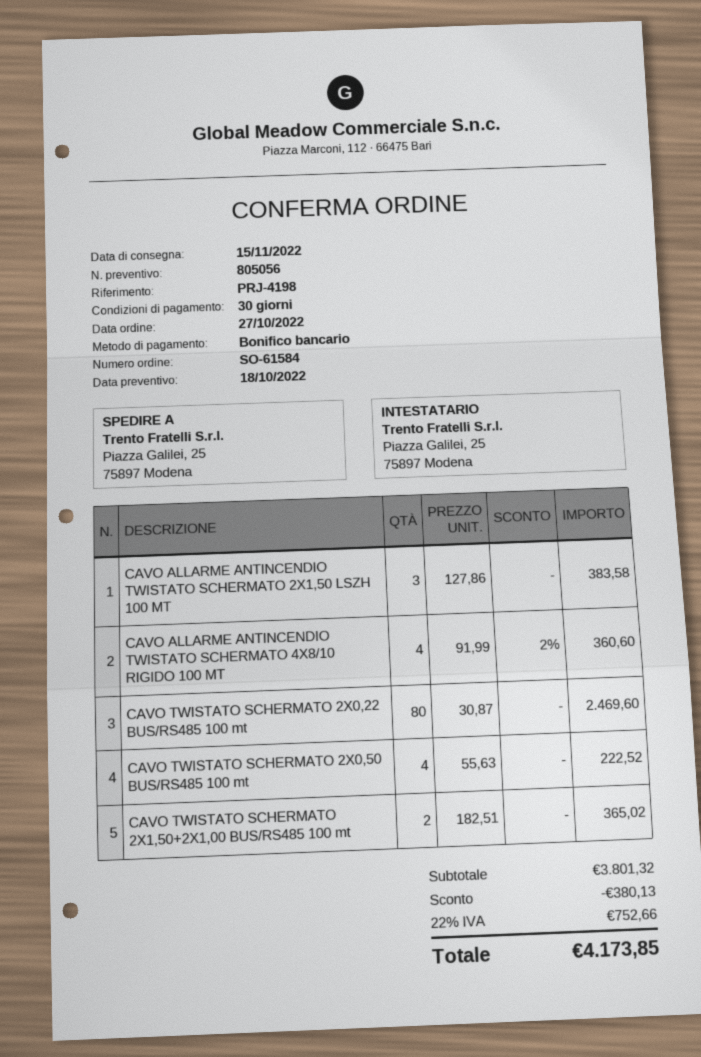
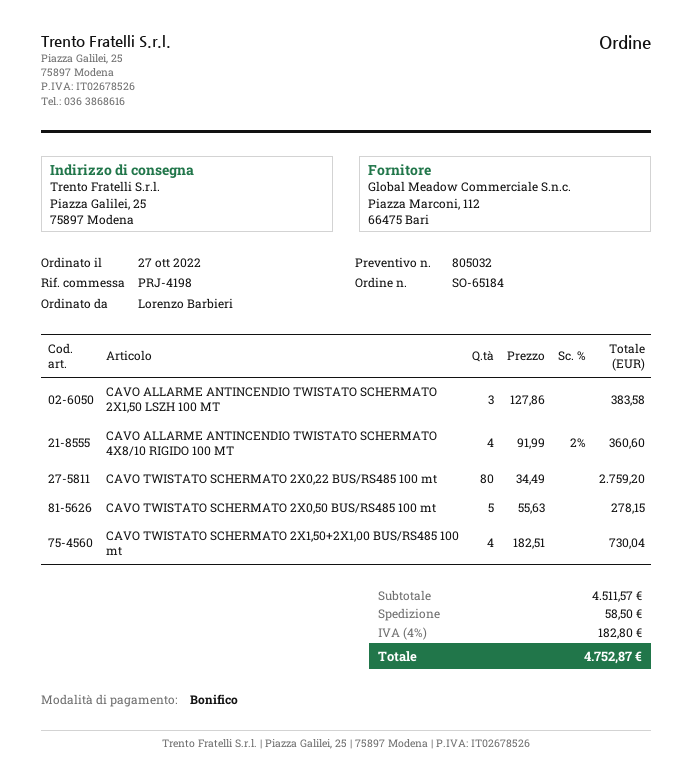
quote number: 805056 -> 805032
order number: SO-61584 -> SO-65184
CAVO TWISTATO SCHERMATO 2X0,22 BUS/RS485 100 mt: 80 x 30.87 = 2469.60 -> 80 x 34.49 = 2759.20
CAVO TWISTATO SCHERMATO 2X0,50 BUS/RS485 100 mt: 4 x 55.63 = 222.52 -> 5 x 55.63 = 278.15
CAVO TWISTATO SCHERMATO 2X1,50+2X1,00 BUS/RS485 100 mt: 2 x 182.51 = 365.02 -> 4 x 182.51 = 730.04
subtotal: 3801.32 -> 4511.57
discount: 380.13 -> none
shipping: none -> 58.50
tax: 22% = 752.66 -> 4% = 182.80
total: 4173.85 -> 4752.87

